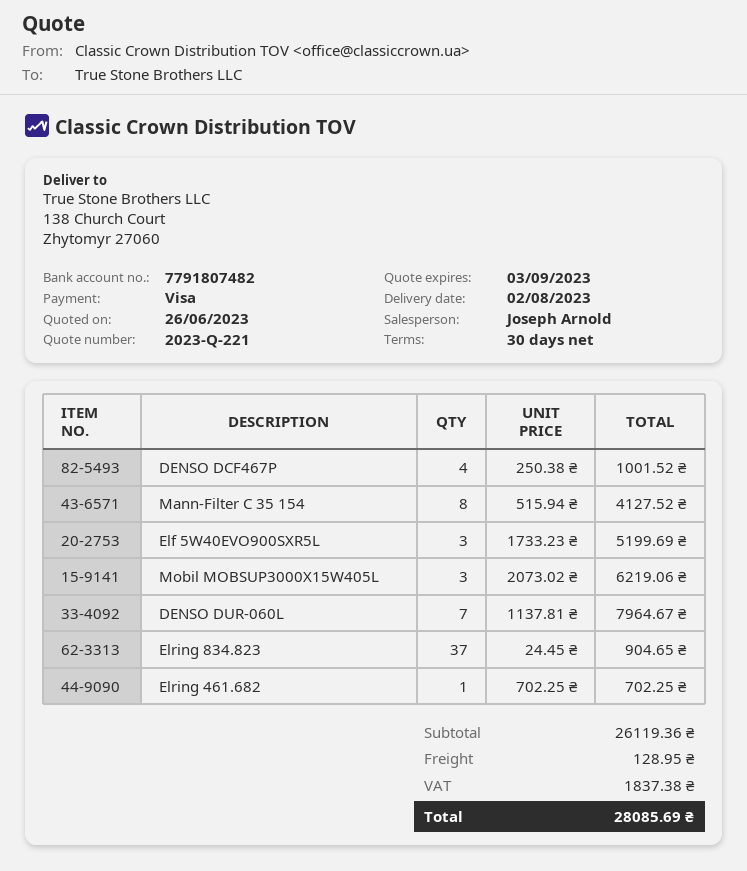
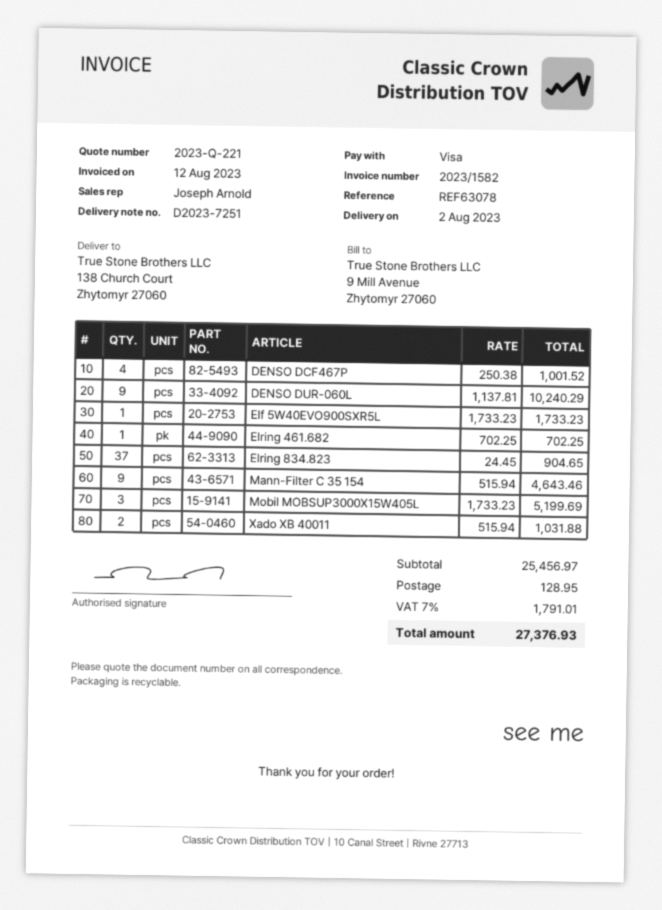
Mann-Filter C 35 154: 8 x 515.94 = 4127.52 -> 9 x 515.94 = 4643.46
Elf 5W40EVO900SXR5L: 3 x 1733.23 = 5199.69 -> 1 x 1733.23 = 1733.23
Mobil MOBSUP3000X15W405L: 3 x 2073.02 = 6219.06 -> 3 x 1733.23 = 5199.69
DENSO DUR-060L: 7 x 1137.81 = 7964.67 -> 9 x 1137.81 = 10240.29
Xado XB 40011: none -> 2 x 515.94 = 1031.88
subtotal: 26119.36 -> 25456.97
tax: 1837.38 -> 1791.01
total: 28085.69 -> 27376.93

